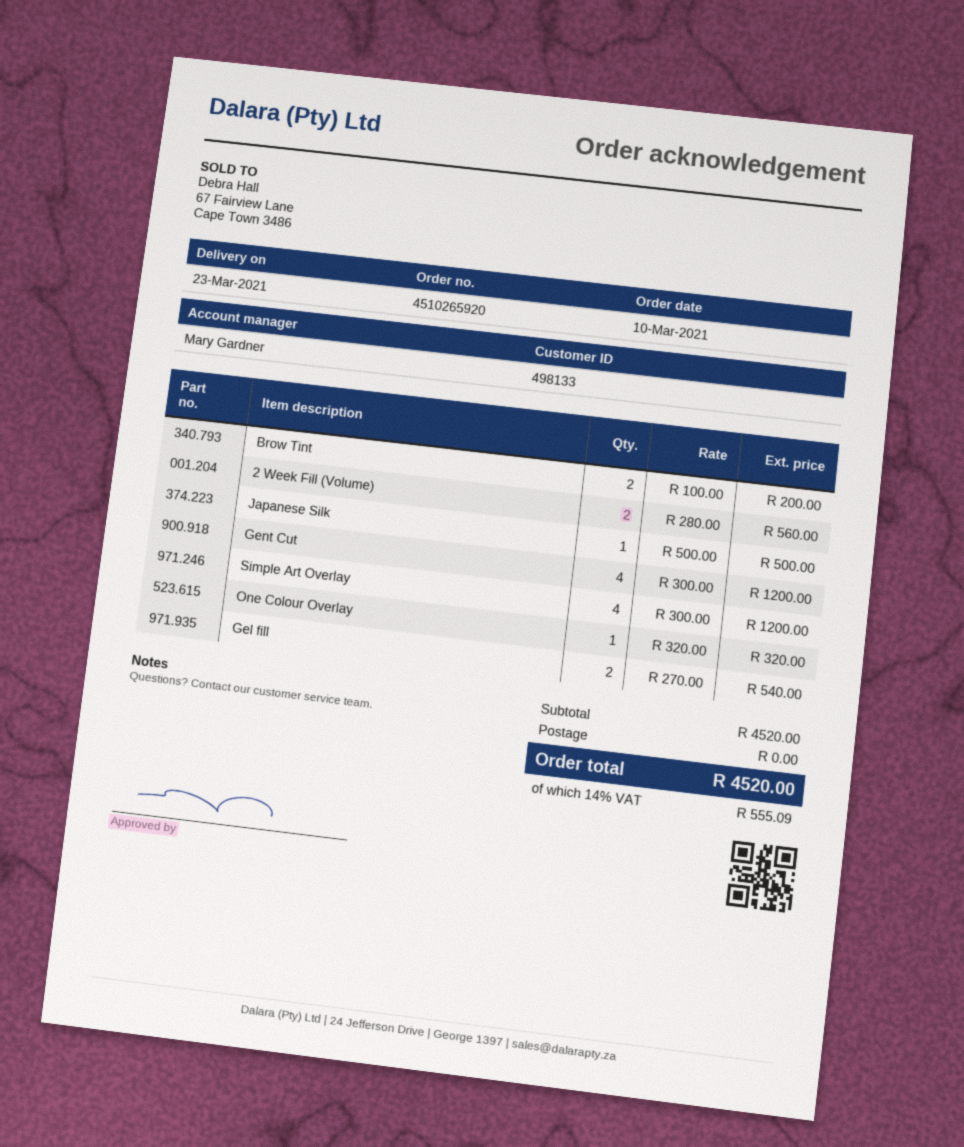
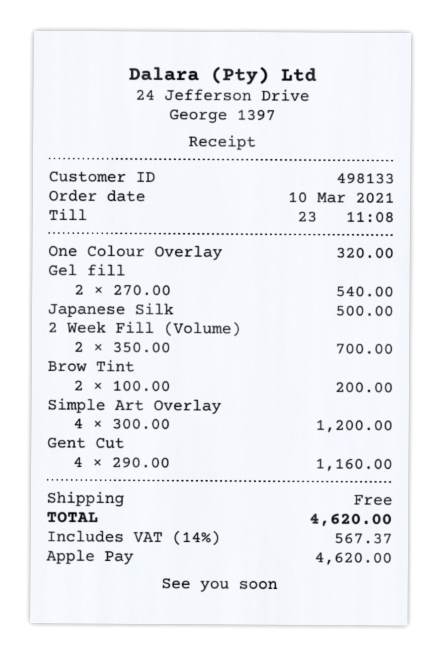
2 Week Fill (Volume): 2 x 280.00 = 560.00 -> 2 x 350.00 = 700.00
Gent Cut: 4 x 300.00 = 1200.00 -> 4 x 290.00 = 1160.00
tax: 14% = 555.09 -> 14% = 567.37
total: 4520.00 -> 4620.00

